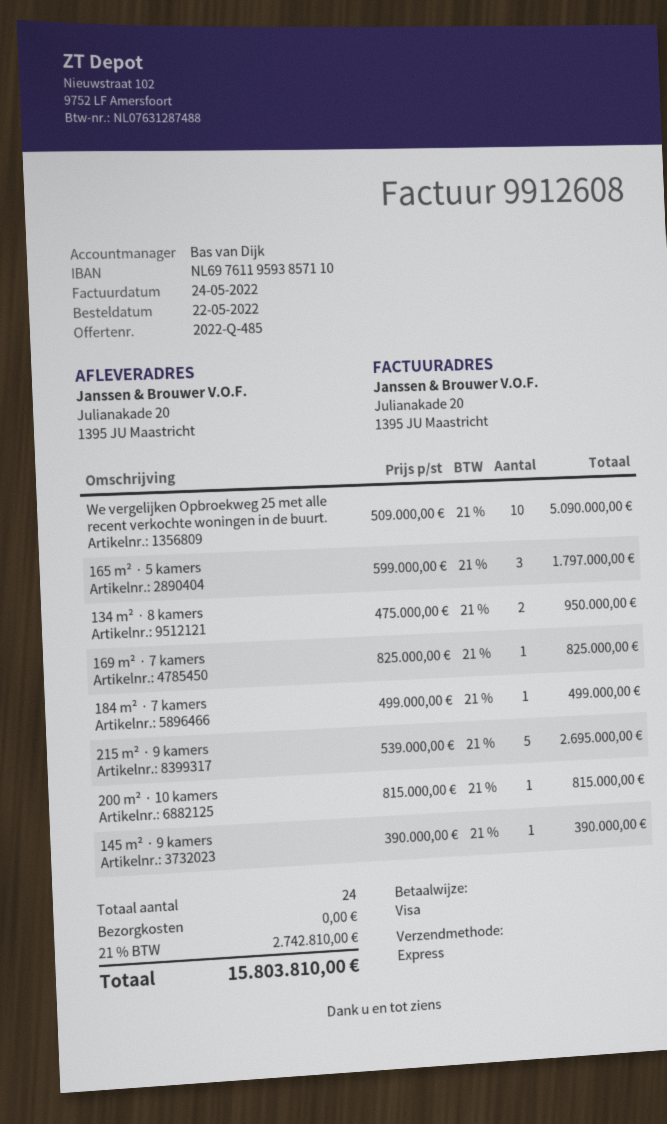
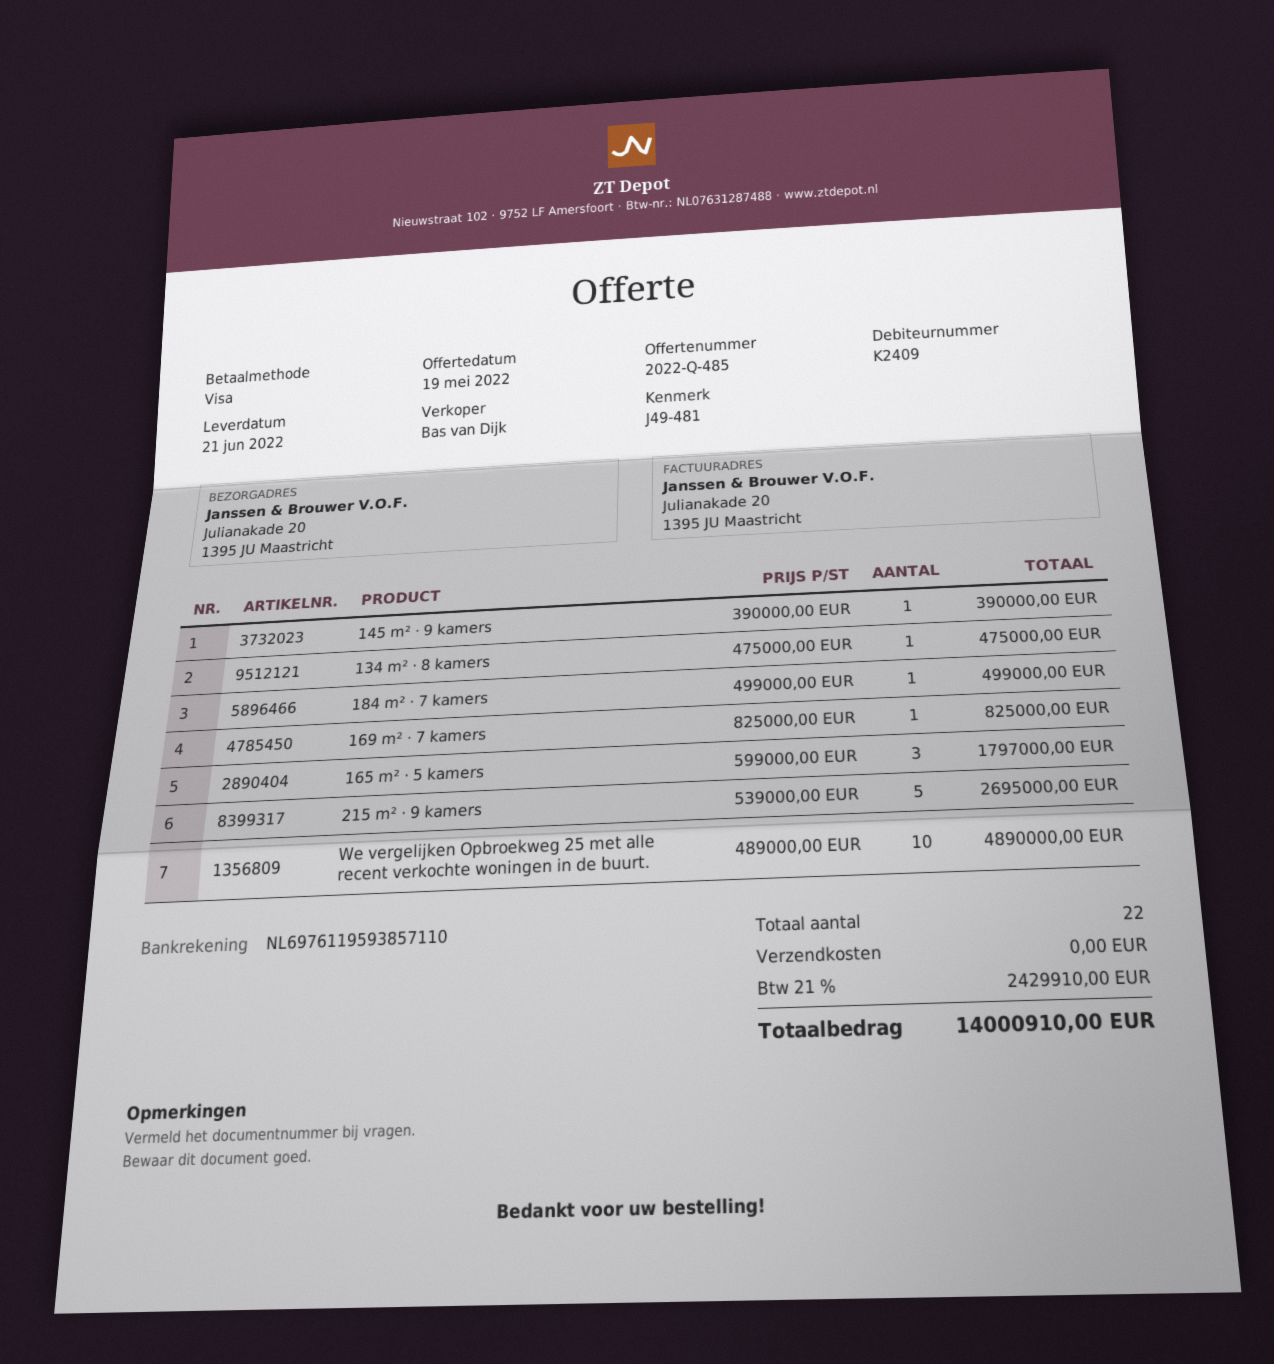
We vergelijken Opbroekweg 25 met alle recent verkochte woningen in de buurt.: 10 x 509000.00 = 5090000.00 -> 10 x 489000.00 = 4890000.00
134 m² · 8 kamers: 2 x 475000.00 = 950000.00 -> 1 x 475000.00 = 475000.00
200 m² · 10 kamers: 1 x 815000.00 = 815000.00 -> none
total quantity: 24 -> 22
tax: 21% = 2742810.00 -> 21% = 2429910.00
total: 15803810.00 -> 14000910.00

